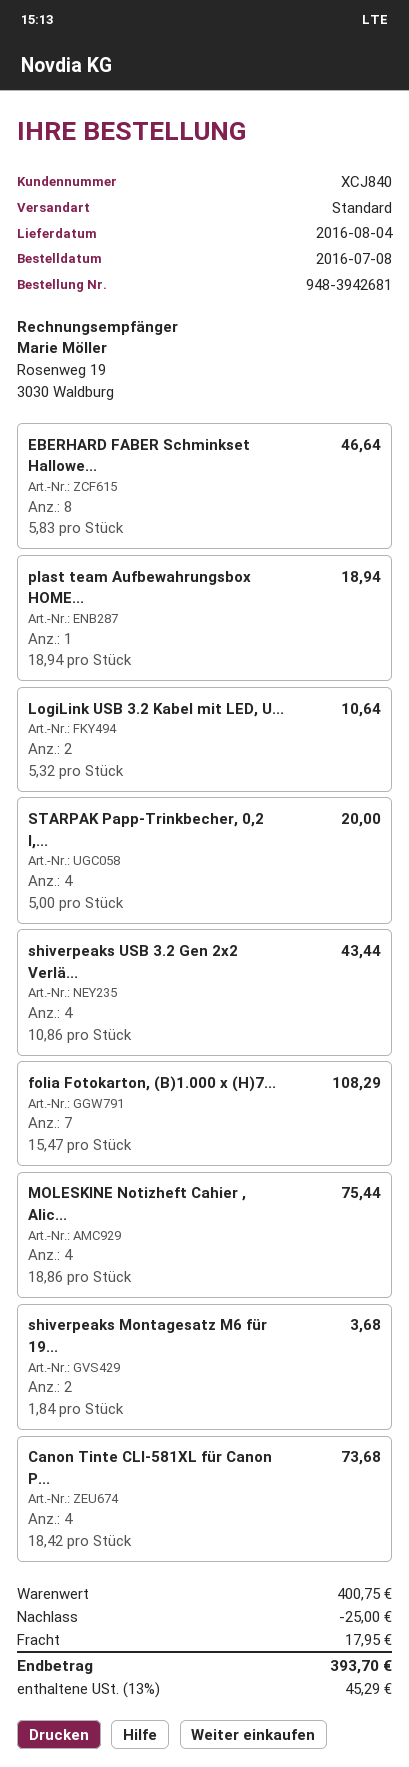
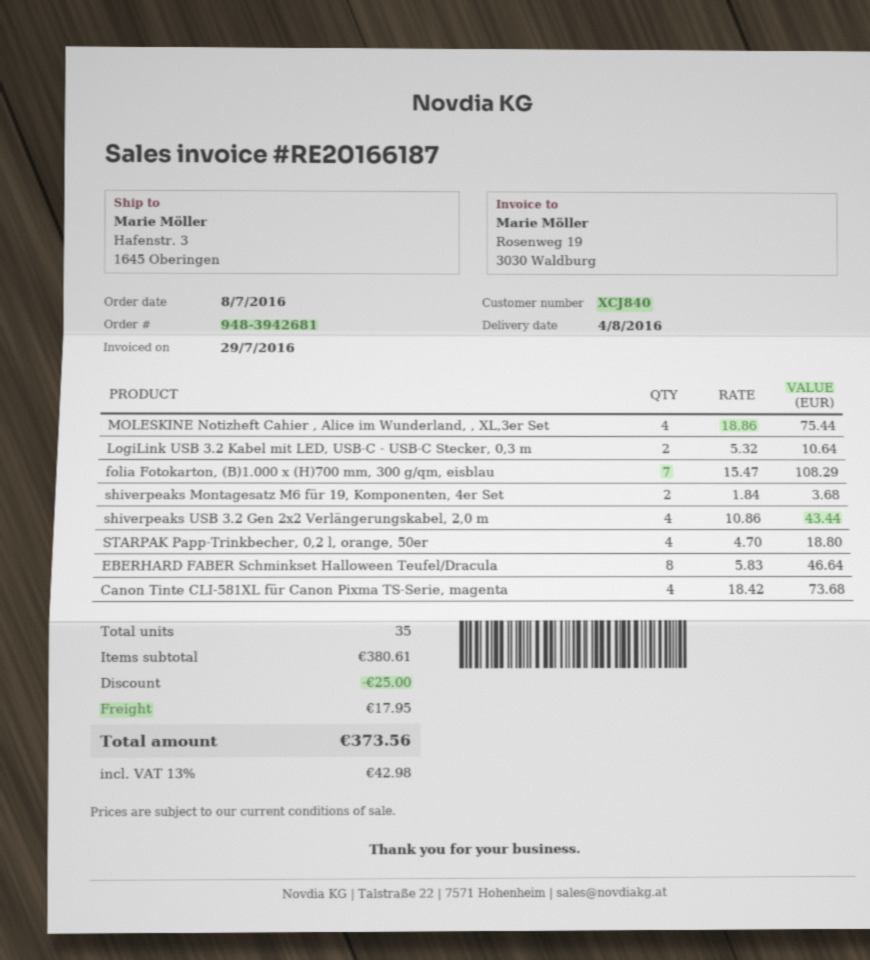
plast team Aufbewahrungsbox HOME...: 1 x 18.94 = 18.94 -> none
STARPAK Papp-Trinkbecher, 0,2 l,...: 4 x 5.00 = 20.00 -> 4 x 4.70 = 18.80
subtotal: 400.75 -> 380.61
tax: 13% = 45.29 -> 13% = 42.98
total: 393.70 -> 373.56

